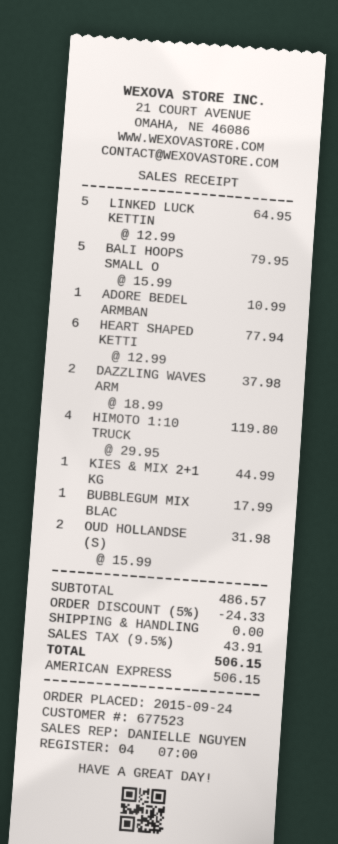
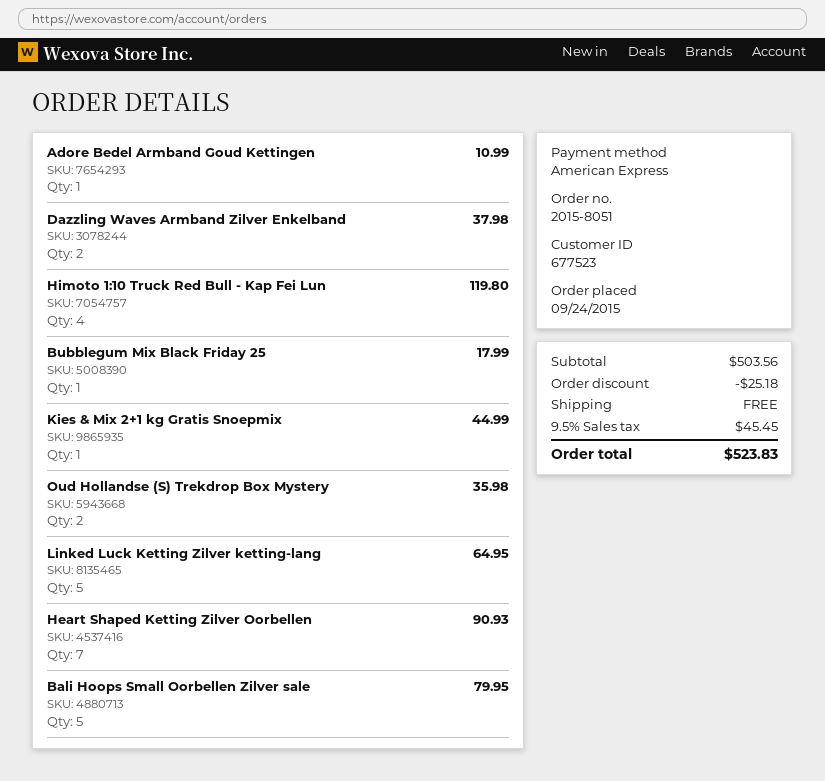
HEART SHAPED KETTI: 6 for 77.94 -> 7 for 90.93
OUD HOLLANDSE (S): 2 for 31.98 -> 2 for 35.98
subtotal: 486.57 -> 503.56
discount: 24.33 -> 25.18
tax: 9.5% = 43.91 -> 9.5% = 45.45
total: 506.15 -> 523.83

